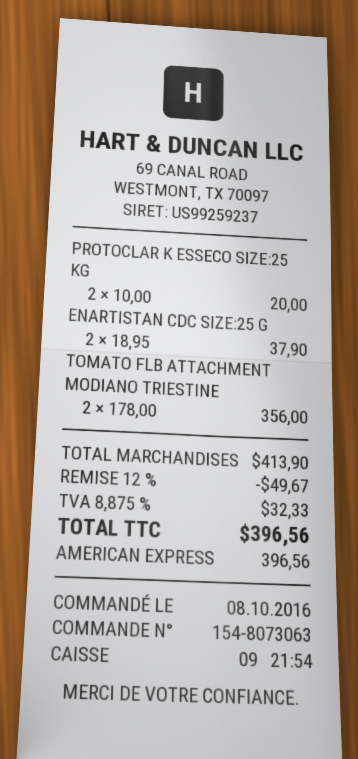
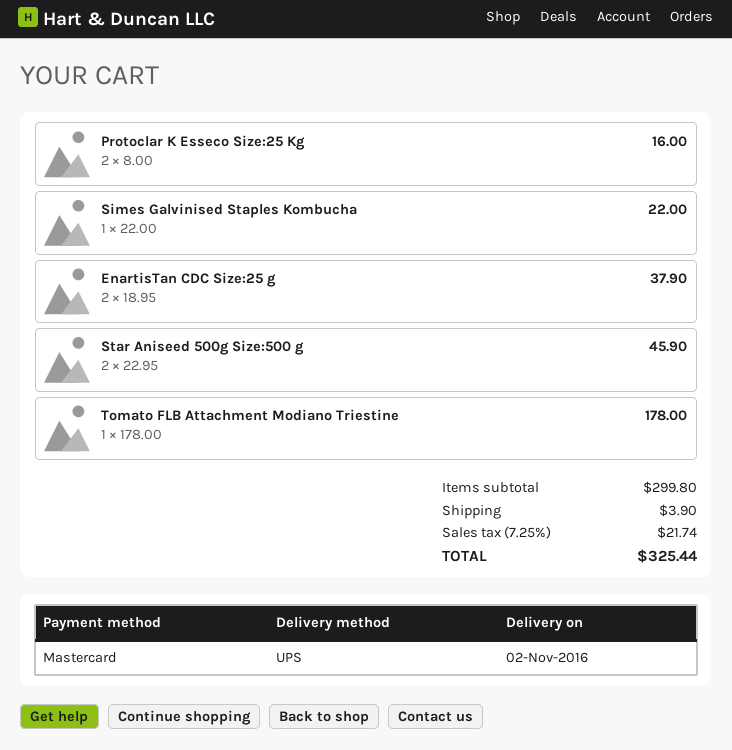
payment method: American Express -> Mastercard
PROTOCLAR K ESSECO SIZE:25 KG: 2 x 10.00 = 20.00 -> 2 x 8.00 = 16.00
TOMATO FLB ATTACHMENT MODIANO TRIESTINE: 2 x 178.00 = 356.00 -> 1 x 178.00 = 178.00
Simes Galvinised Staples Kombucha: none -> 1 x 22.00 = 22.00
Star Aniseed 500g Size:500 g: none -> 2 x 22.95 = 45.90
subtotal: 413.90 -> 299.80
discount: 12% = 49.67 -> none
shipping: none -> 3.90
tax: 8.875% = 32.33 -> 7.25% = 21.74
total: 396.56 -> 325.44

